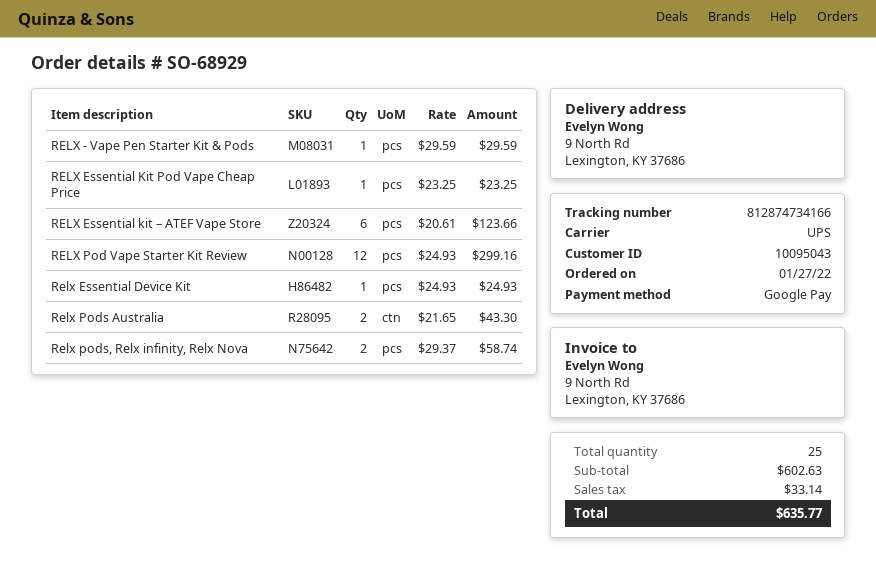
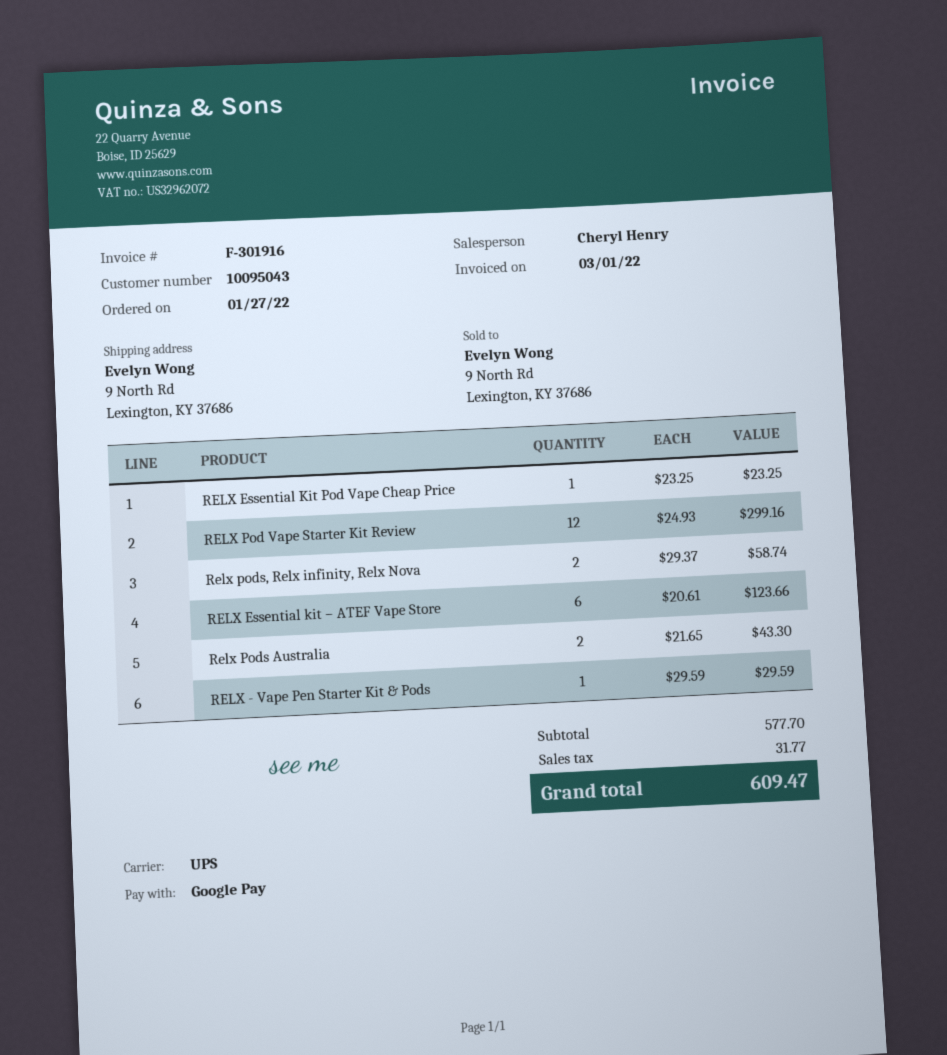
Relx Essential Device Kit: 1 x 24.93 = 24.93 -> none
subtotal: 602.63 -> 577.70
tax: 33.14 -> 31.77
total: 635.77 -> 609.47

